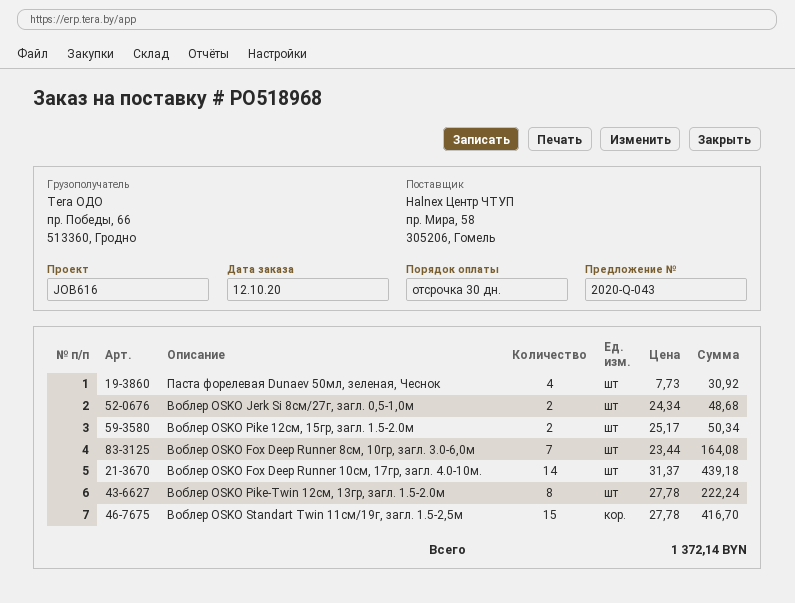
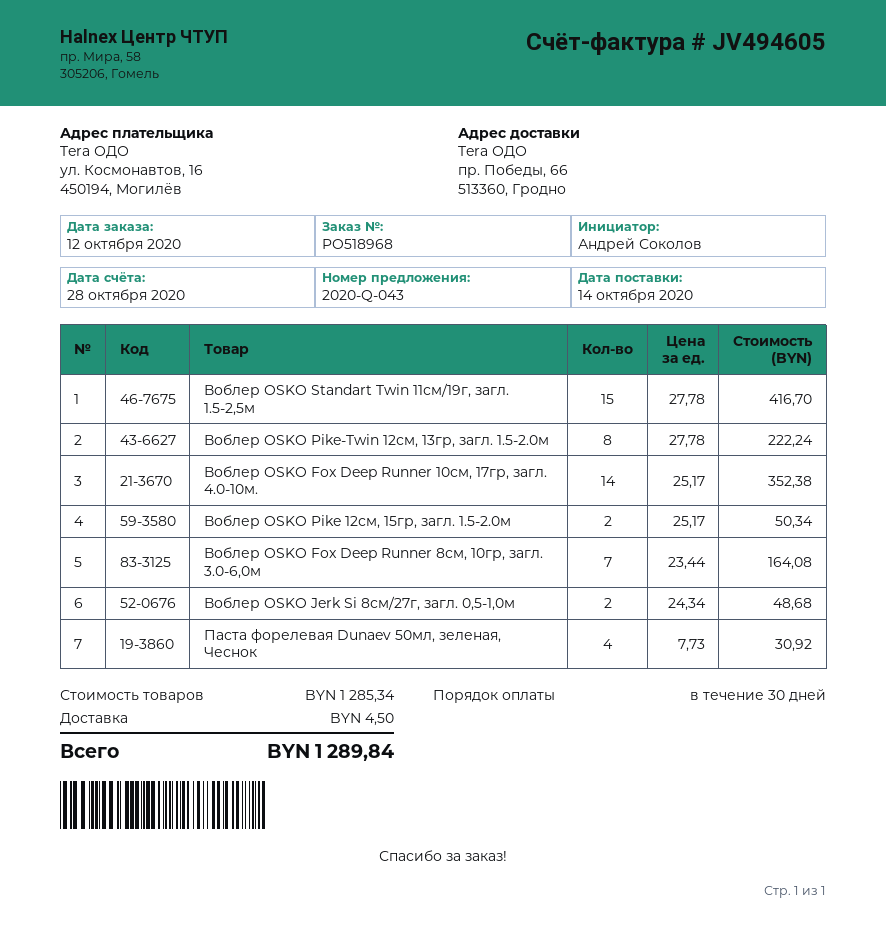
Воблер OSKO Fox Deep Runner 10см, 17гр, загл. 4.0-10м.: 14 x 31.37 = 439.18 -> 14 x 25.17 = 352.38
shipping: none -> 4.50
total: 1372.14 -> 1289.84

